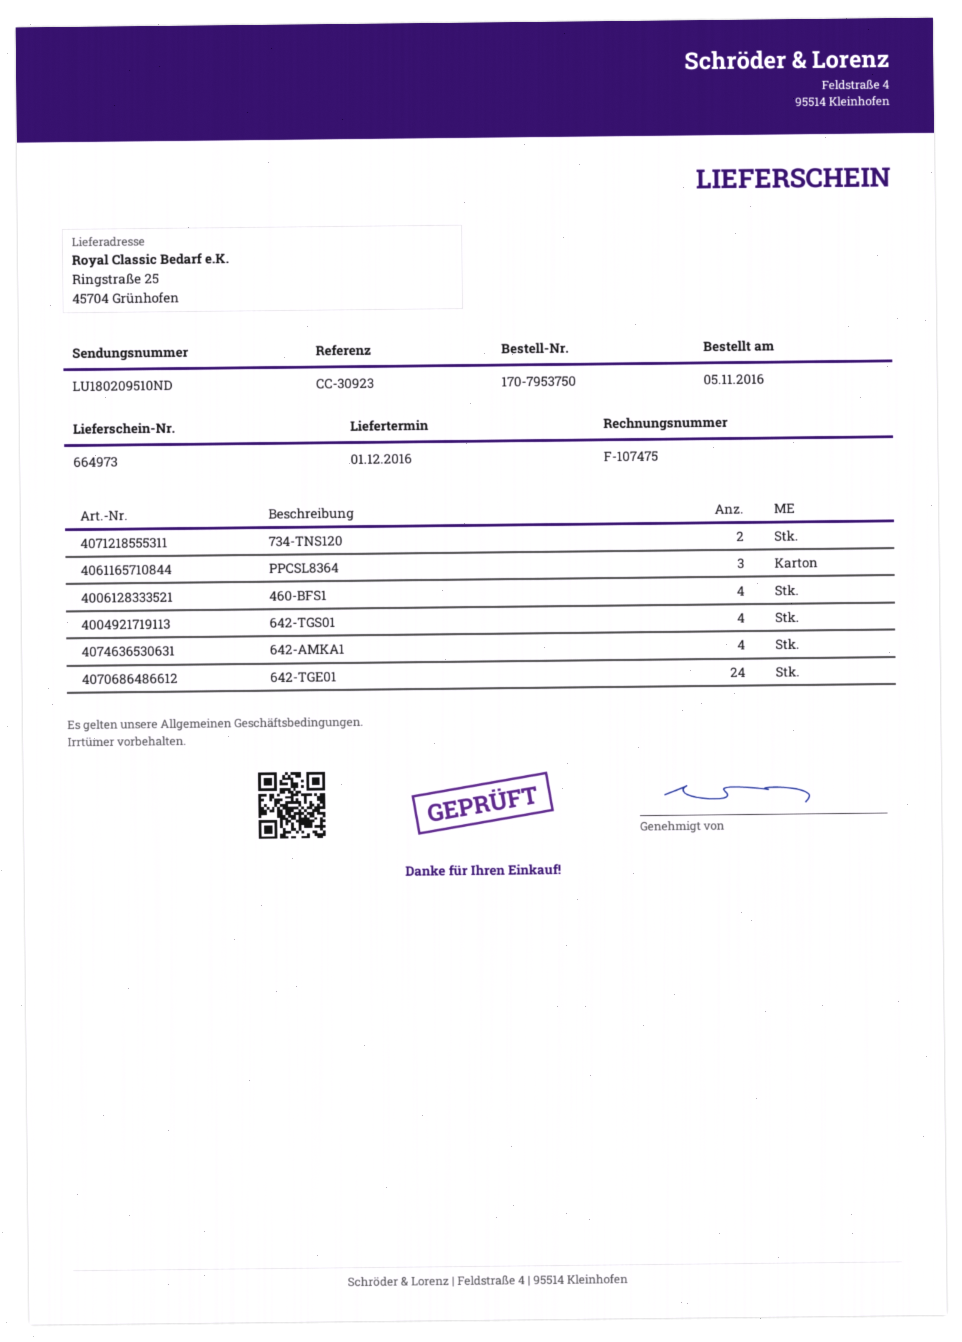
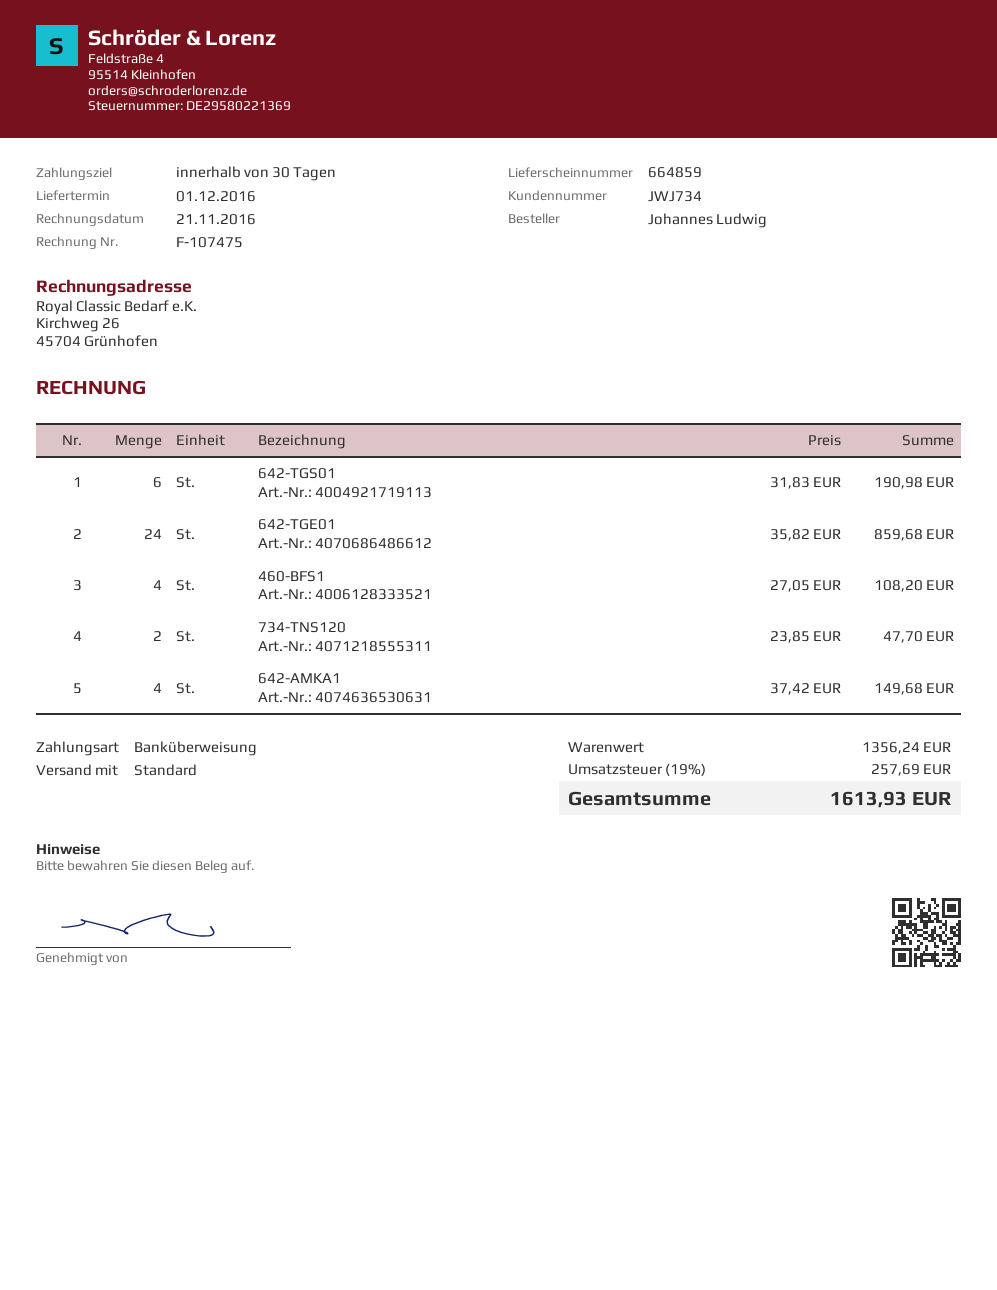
delivery note number: 664973 -> 664859
PPCSL8364: 3 -> none
642-TGS01: 4 -> 6

